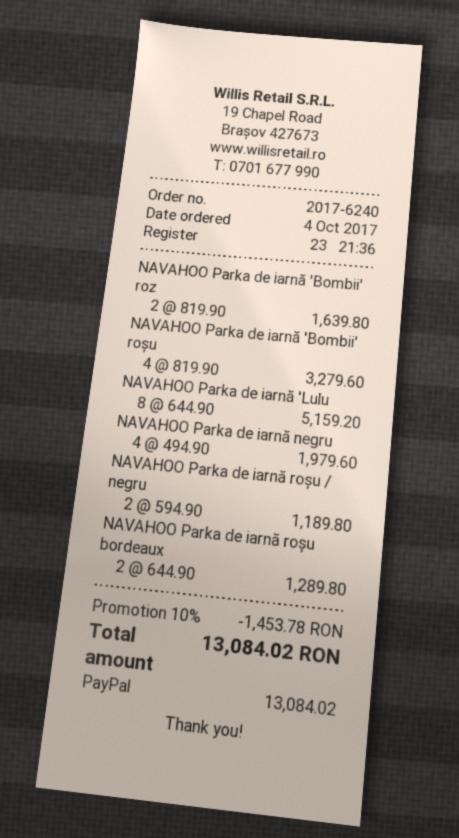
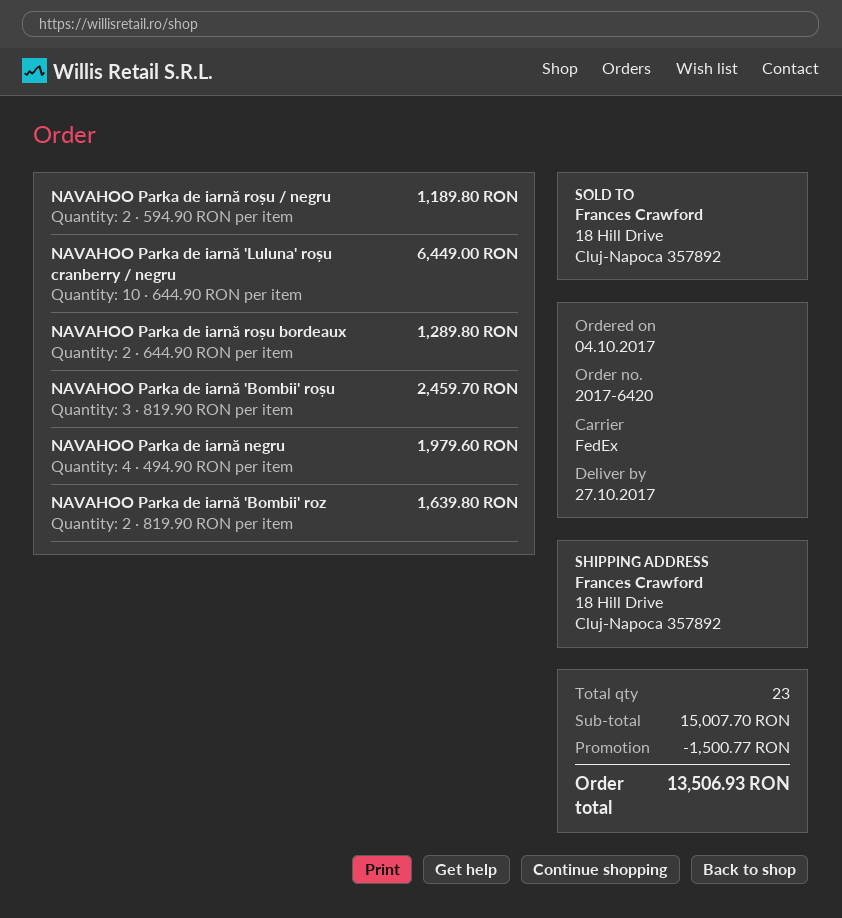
order number: 2017-6240 -> 2017-6420
NAVAHOO Parka de iarnă 'Bombii' roșu: 4 x 819.90 = 3279.60 -> 3 x 819.90 = 2459.70
NAVAHOO Parka de iarnă 'Lulu: 8 x 644.90 = 5159.20 -> 10 x 644.90 = 6449.00
discount: 1453.78 -> 1500.77
total: 13084.02 -> 13506.93

